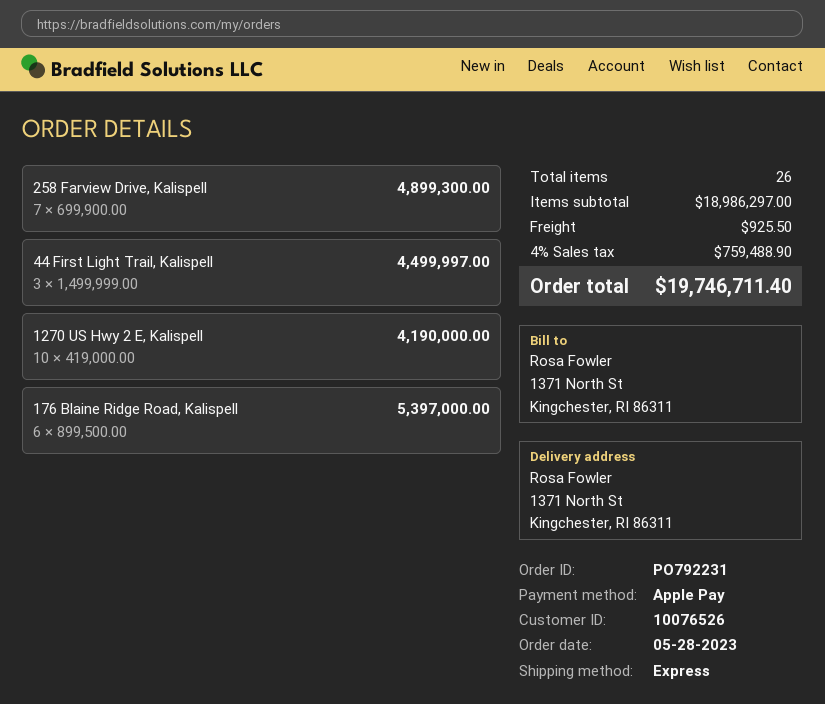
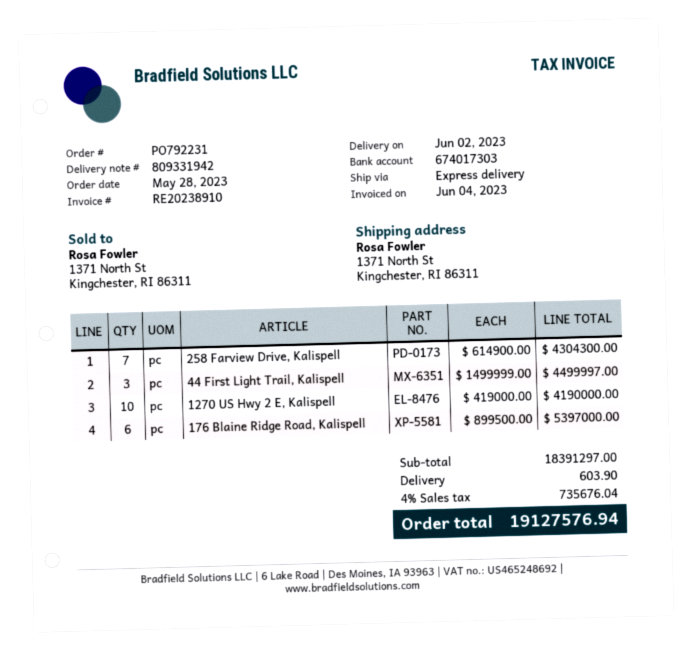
258 Farview Drive, Kalispell: 7 x 699900.00 = 4899300.00 -> 7 x 614900.00 = 4304300.00
subtotal: 18986297.00 -> 18391297.00
shipping: 925.50 -> 603.90
tax: 4% = 759488.90 -> 4% = 735676.04
total: 19746711.40 -> 19127576.94

